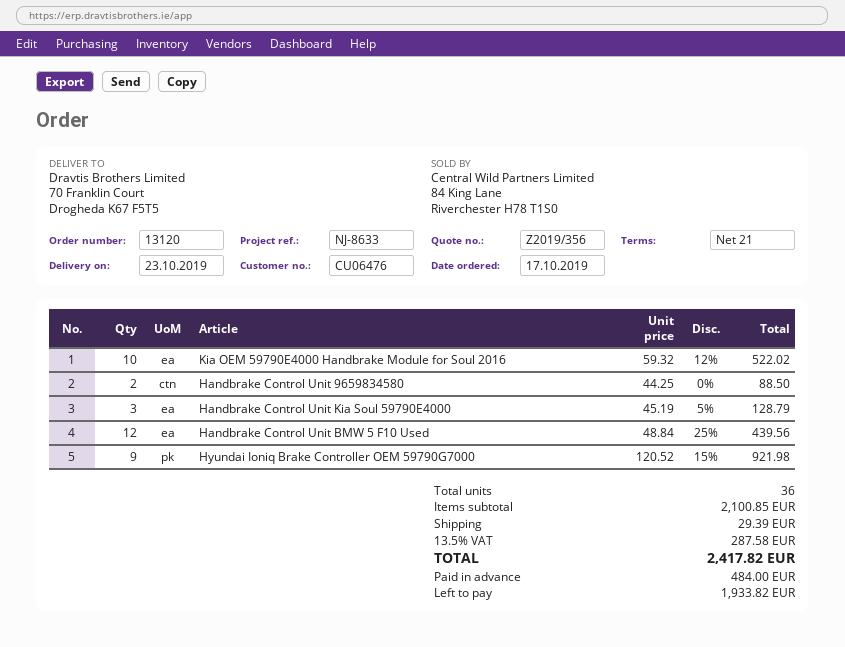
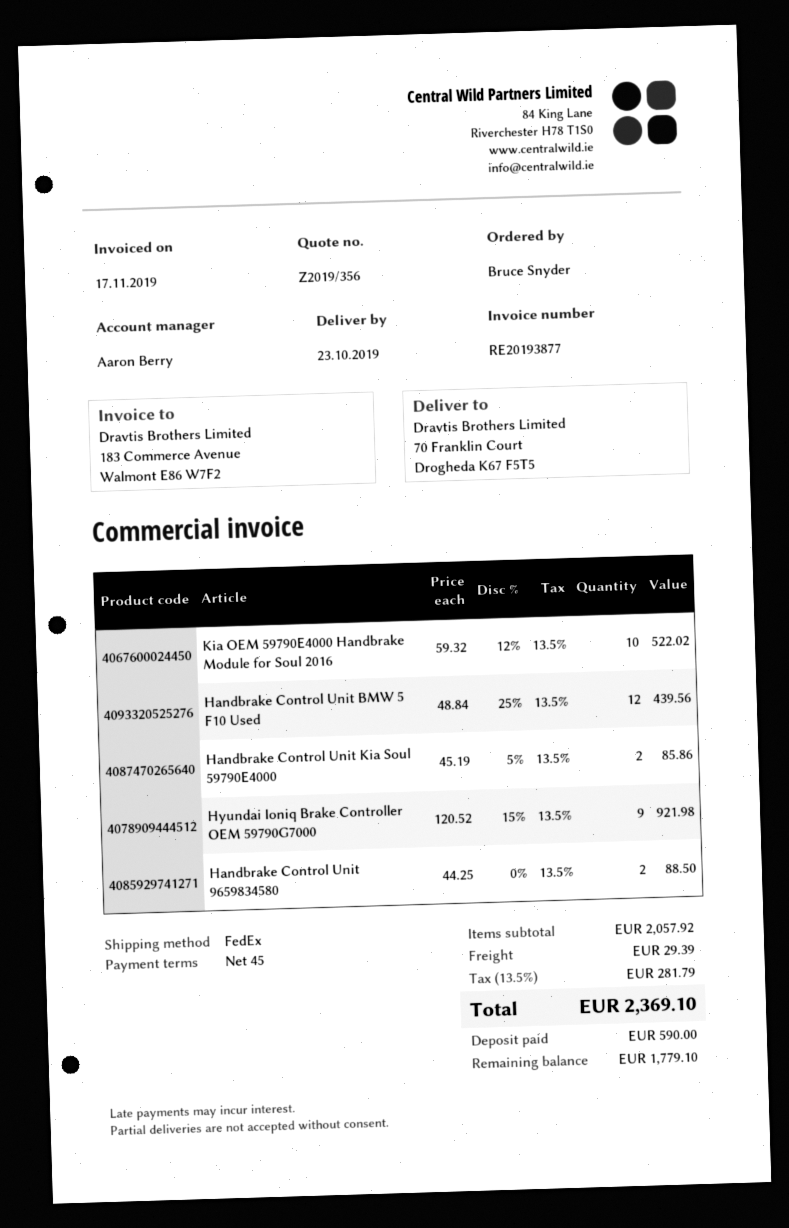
payment terms: 21 days -> 45 days
Handbrake Control Unit Kia Soul 59790E4000: 3 x 45.19 - 5% = 128.79 -> 2 x 45.19 - 5% = 85.86
subtotal: 2100.85 -> 2057.92
tax: 13.5% = 287.58 -> 13.5% = 281.79
total: 2417.82 -> 2369.10
deposit: 484.00 -> 590.00
balance: 1933.82 -> 1779.10

